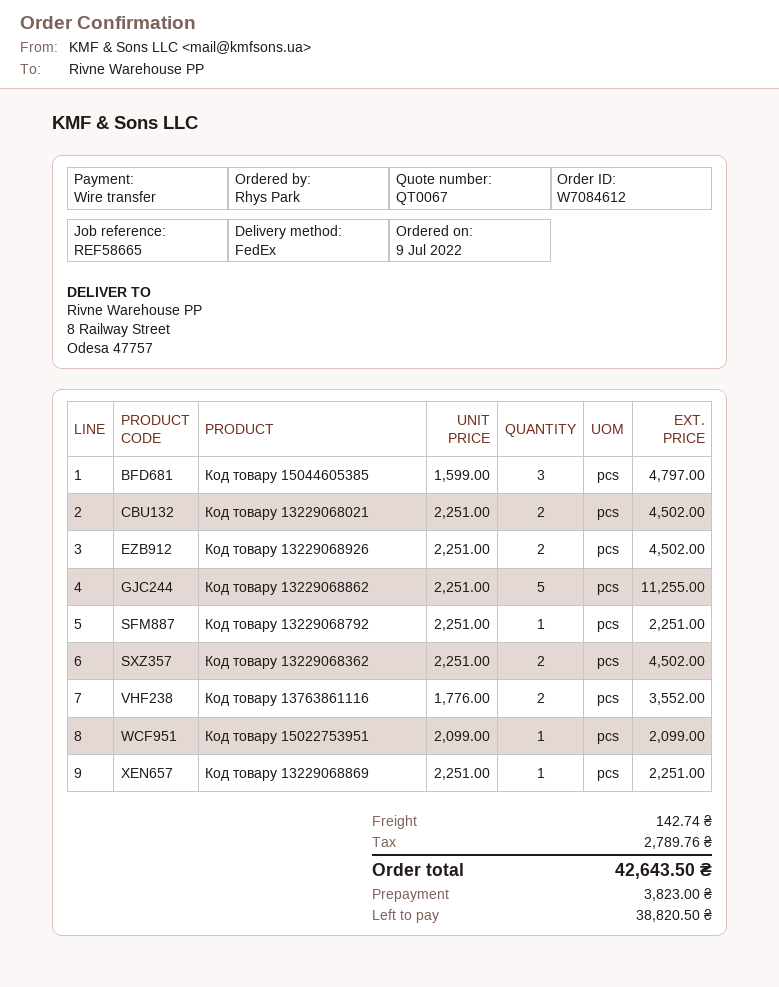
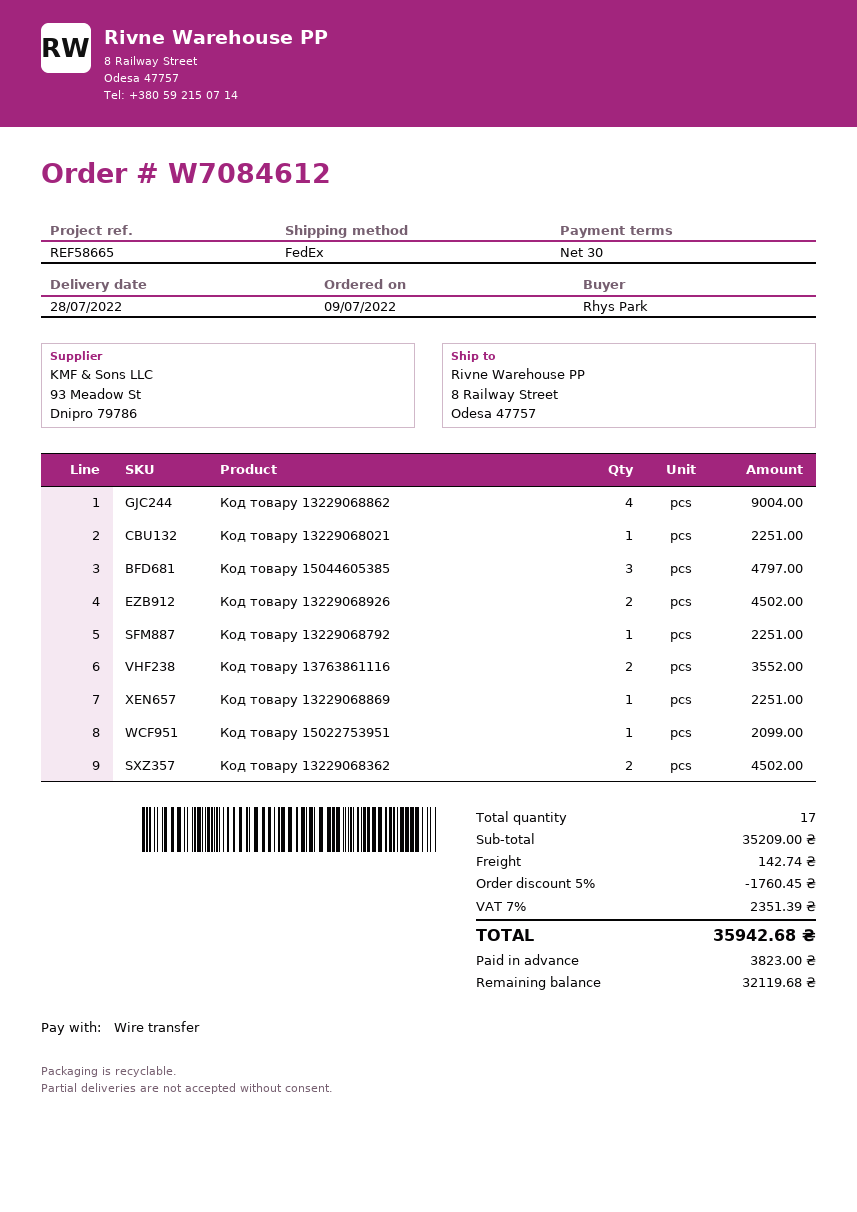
Код товару 13229068021: 2 for 4502.00 -> 1 for 2251.00
Код товару 13229068862: 5 for 11255.00 -> 4 for 9004.00
discount: none -> 5% = 1760.45
tax: 2789.76 -> 2351.39
total: 42643.50 -> 35942.68
balance: 38820.50 -> 32119.68

